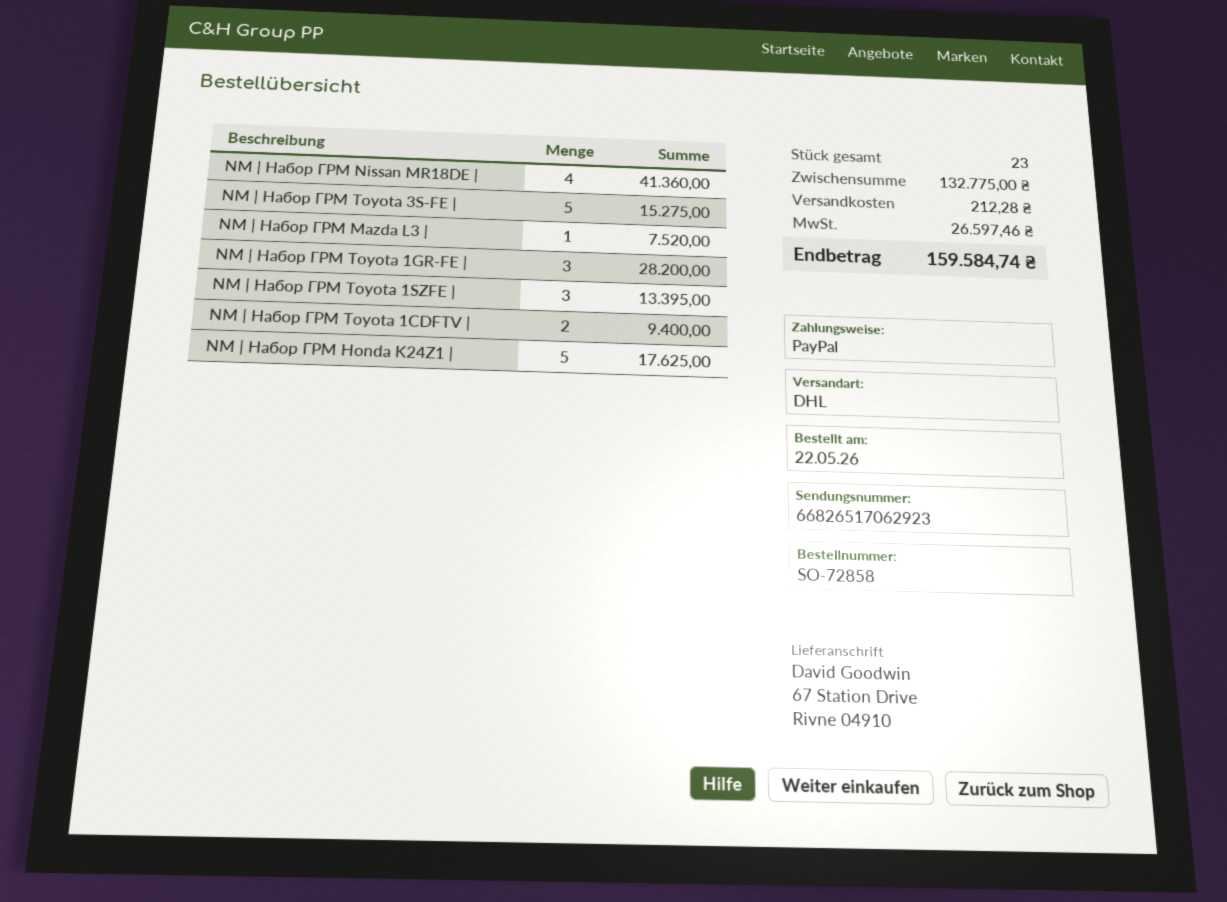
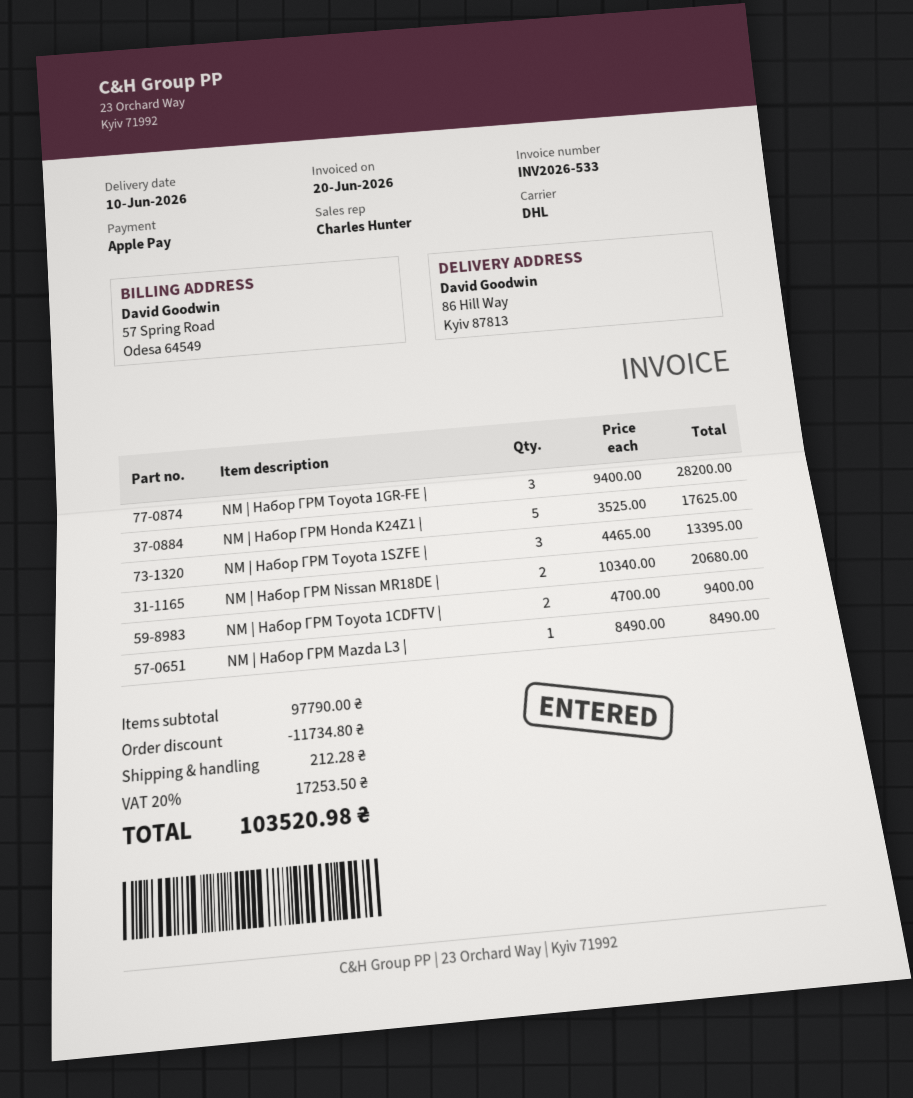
payment method: PayPal -> Apple Pay
ship to: 67 Station Drive, Rivne 04910 -> 86 Hill Way, Kyiv 87813
NM | Набор ГРМ Nissan MR18DE |: 4 for 41360.00 -> 2 for 20680.00
NM | Набор ГРМ Toyota 3S-FE |: 5 for 15275.00 -> none
NM | Набор ГРМ Mazda L3 |: 1 for 7520.00 -> 1 for 8490.00
subtotal: 132775.00 -> 97790.00
discount: none -> 11734.80
tax: 26597.46 -> 17253.50
total: 159584.74 -> 103520.98

